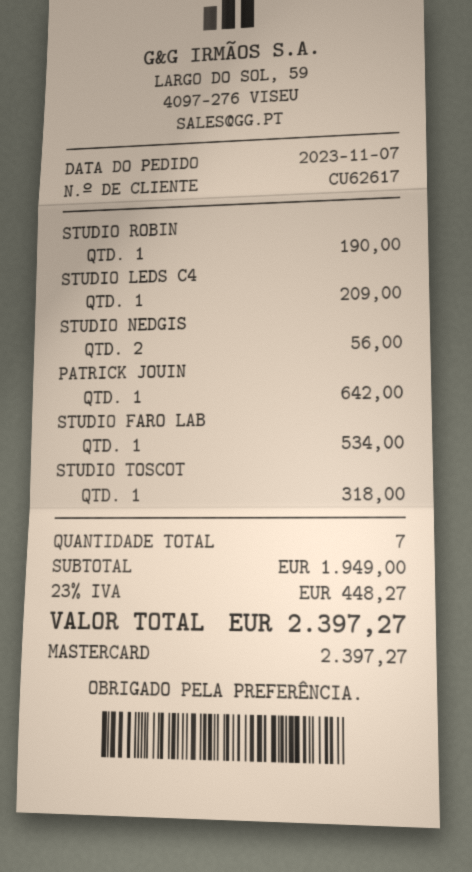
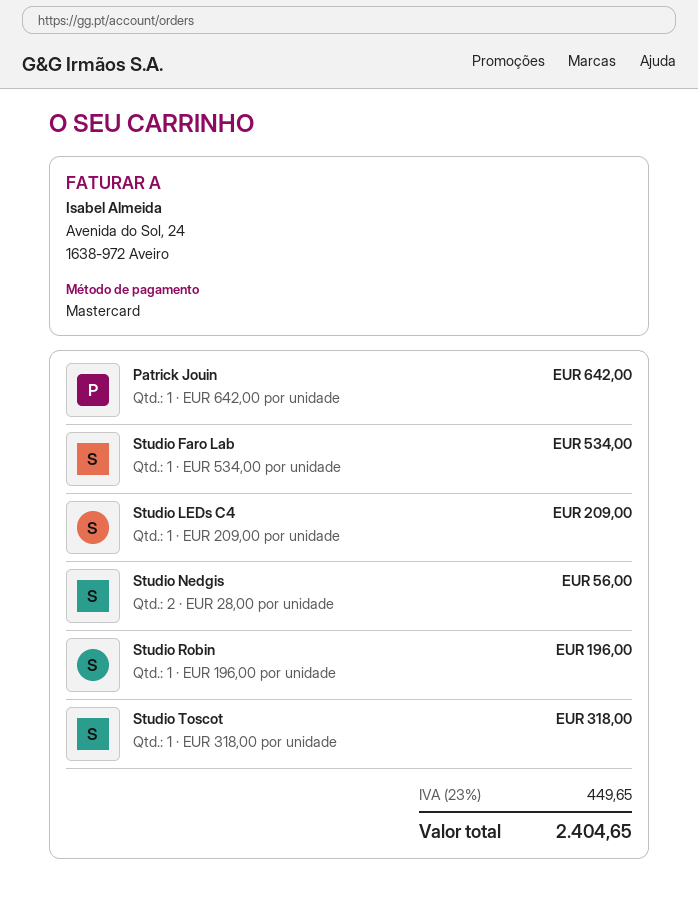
STUDIO ROBIN: 1 for 190.00 -> 1 for 196.00
tax: 23% = 448.27 -> 23% = 449.65
total: 2397.27 -> 2404.65

